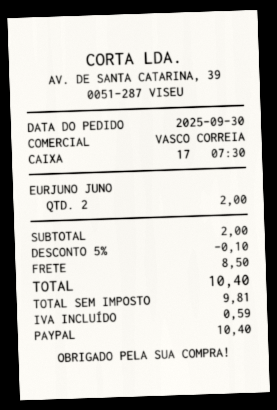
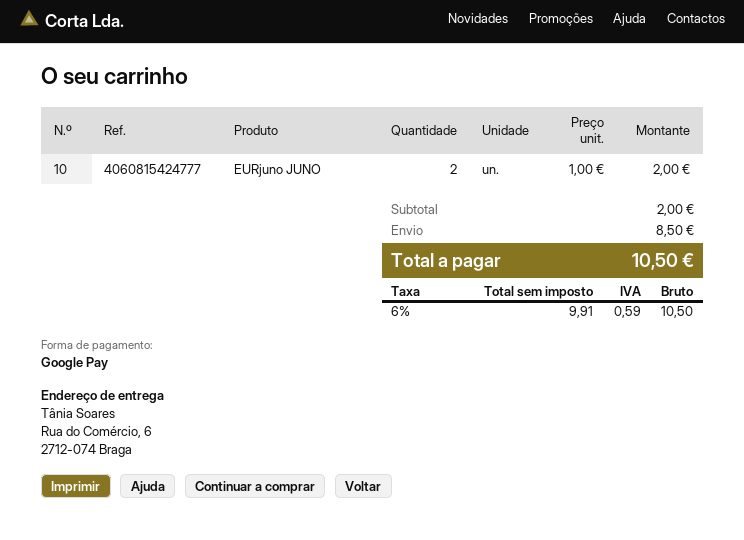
payment method: PayPal -> Google Pay
discount: 5% = 0.10 -> none
net: 9.81 -> 9.91
total: 10.40 -> 10.50

